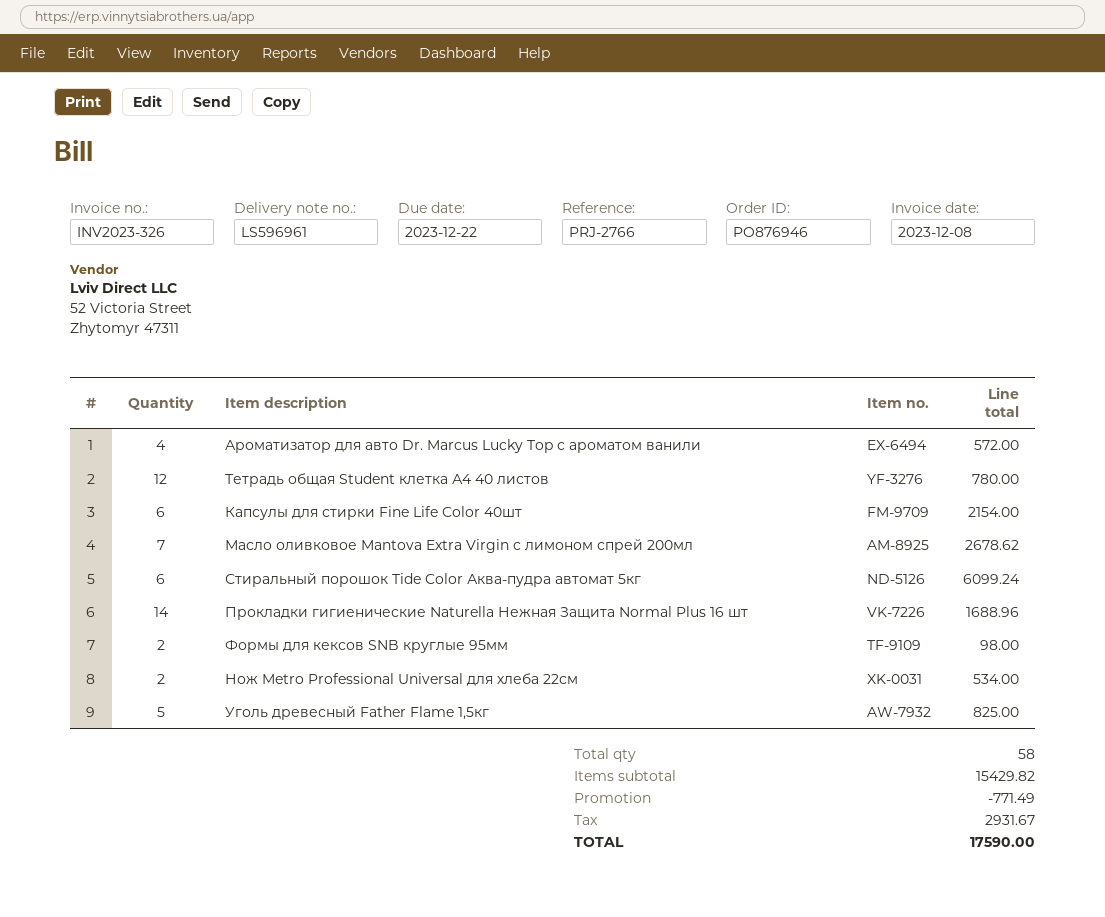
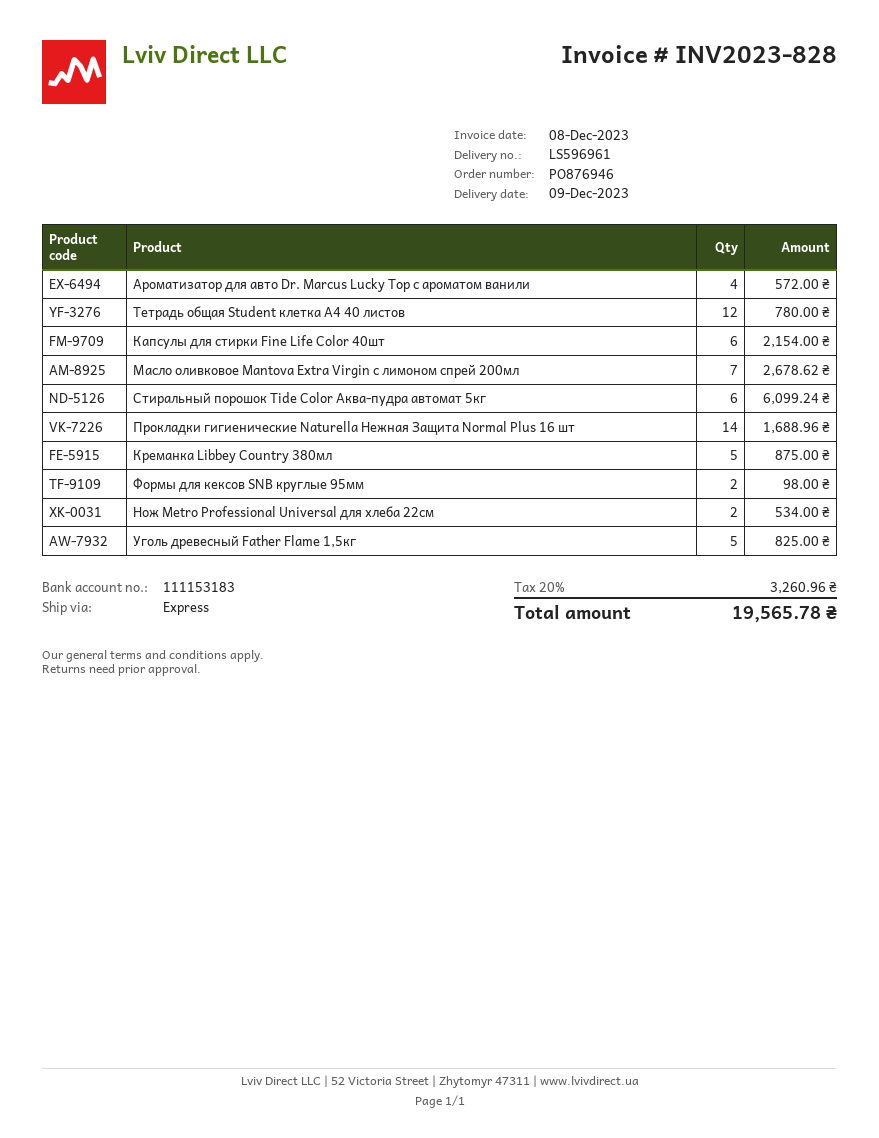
invoice number: INV2023-326 -> INV2023-828
Креманка Libbey Country 380мл: none -> 5 for 875.00
discount: 771.49 -> none
tax: 2931.67 -> 3260.96
total: 17590.00 -> 19565.78

